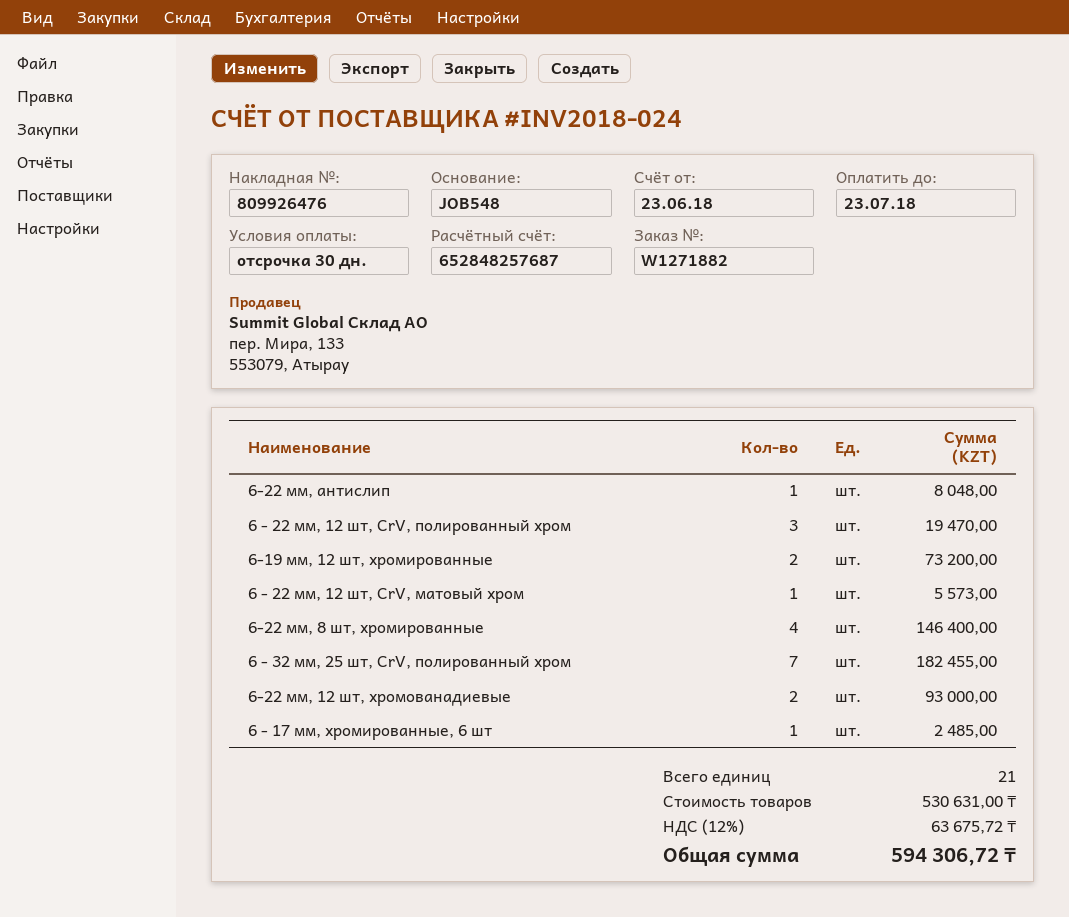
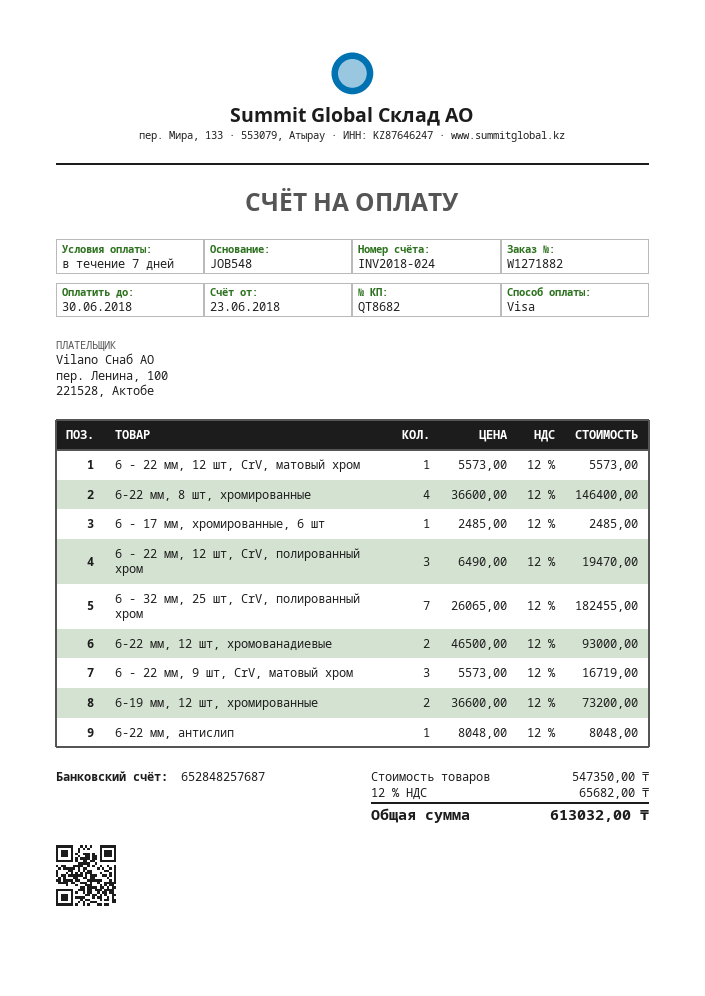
payment terms: 30 days -> 7 days
due date: 2018-07-23 -> 2018-06-30
6 - 22 мм, 9 шт, CrV, матовый хром: none -> 3 for 16719.00
subtotal: 530631.00 -> 547350.00
tax: 12% = 63675.72 -> 12% = 65682.00
total: 594306.72 -> 613032.00

